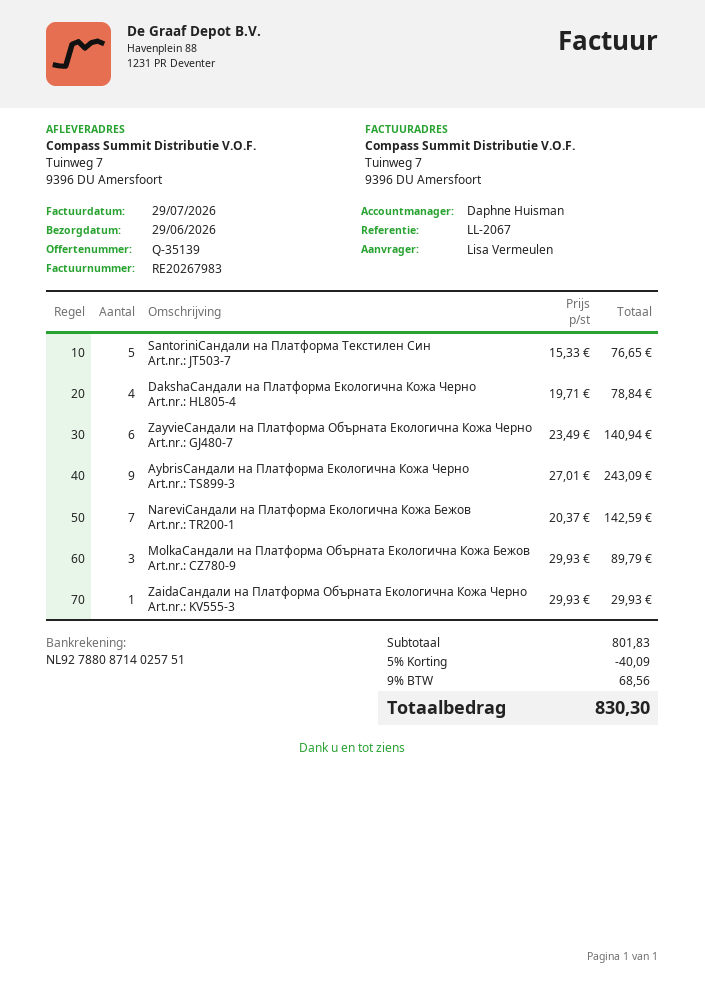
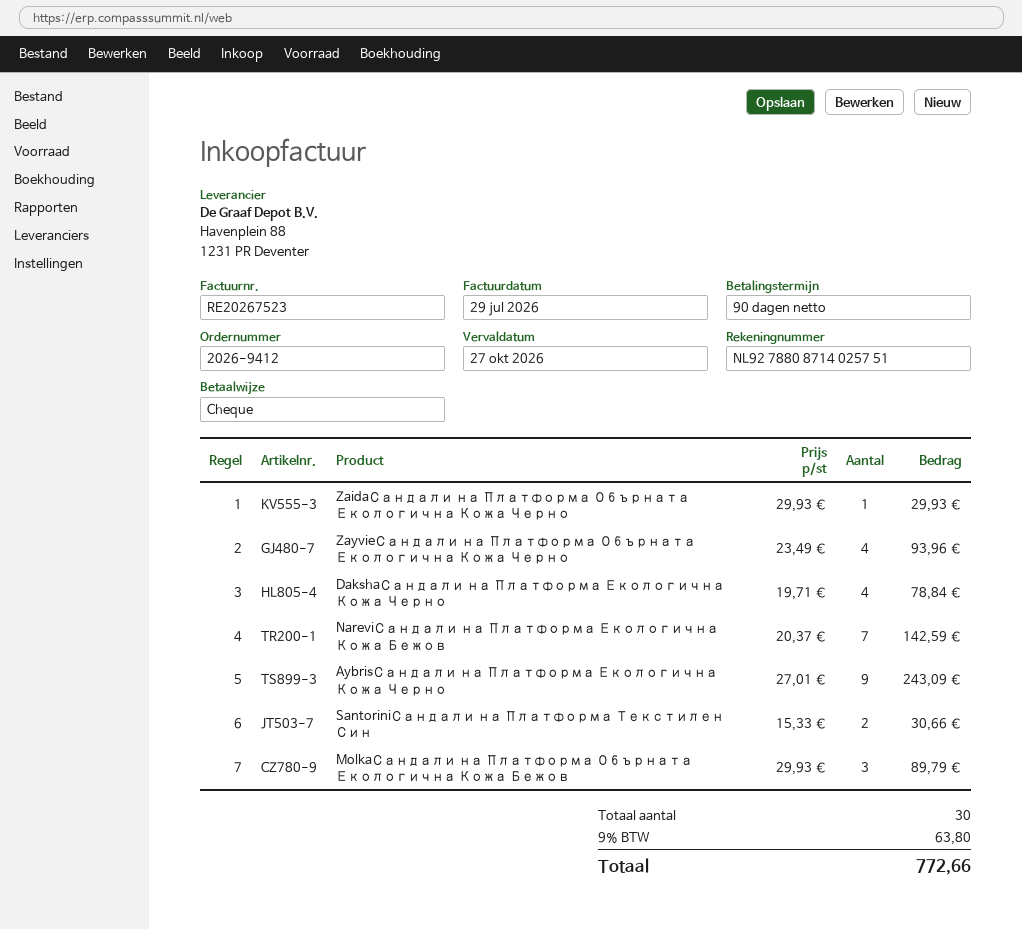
invoice number: RE20267983 -> RE20267523
SantoriniСандали на Платформа Текстилен Син: 5 x 15.33 = 76.65 -> 2 x 15.33 = 30.66
ZayvieСандали на Платформа Обърната Екологична Кожа Черно: 6 x 23.49 = 140.94 -> 4 x 23.49 = 93.96
discount: 5% = 40.09 -> none
tax: 9% = 68.56 -> 9% = 63.80
total: 830.30 -> 772.66

